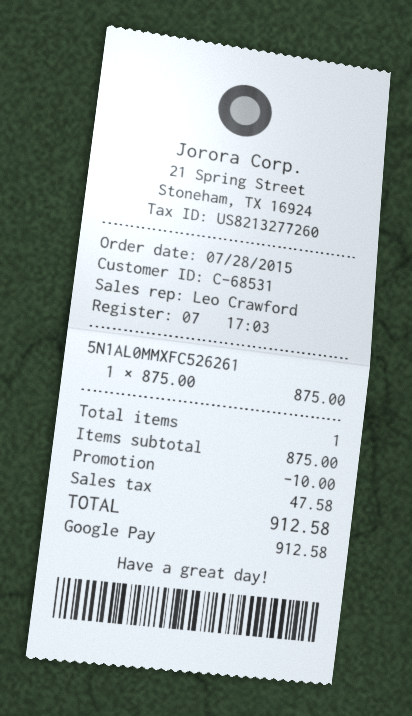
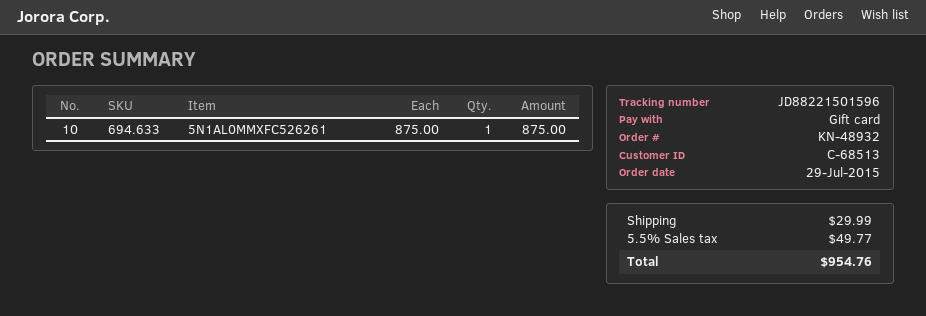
order date: 2015-07-28 -> 2015-07-29
customer number: C-68531 -> C-68513
payment method: Google Pay -> gift card
discount: 10.00 -> none
shipping: none -> 29.99
tax: 47.58 -> 49.77
total: 912.58 -> 954.76

